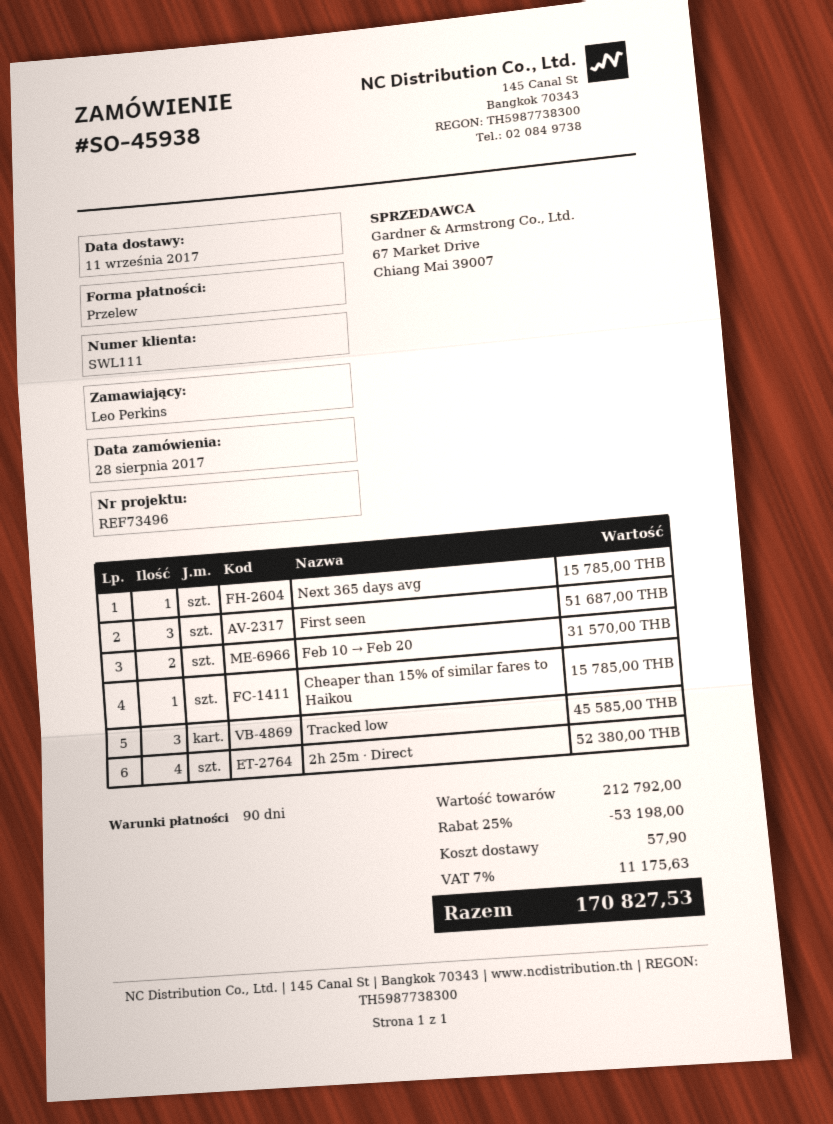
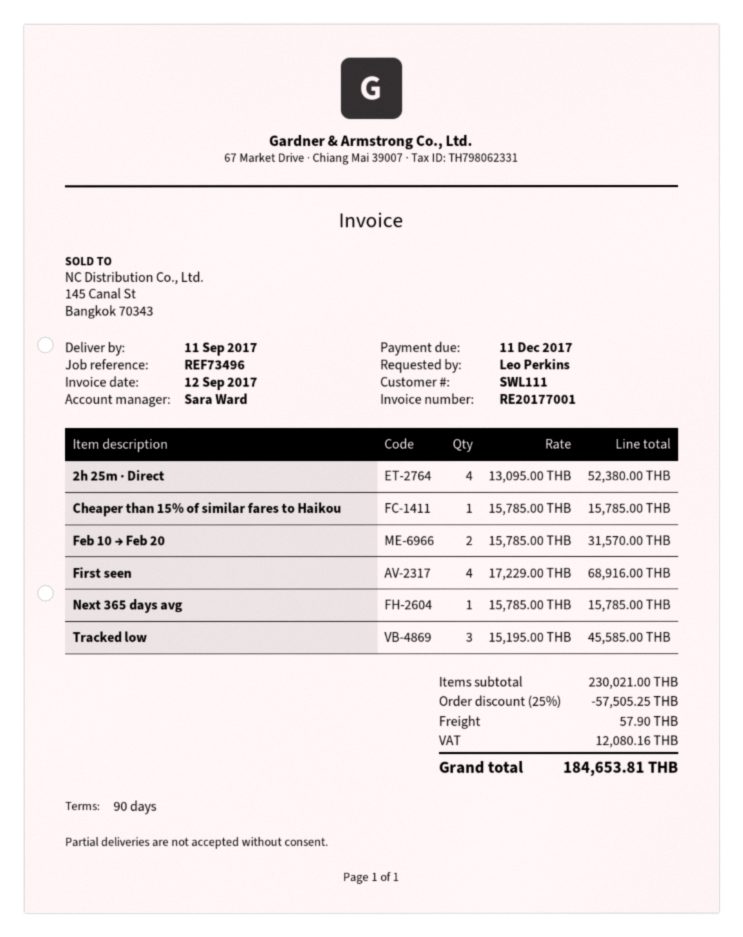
First seen: 3 for 51687.00 -> 4 for 68916.00
subtotal: 212792.00 -> 230021.00
discount: 25% = 53198.00 -> 25% = 57505.25
tax: 11175.63 -> 12080.16
total: 170827.53 -> 184653.81

